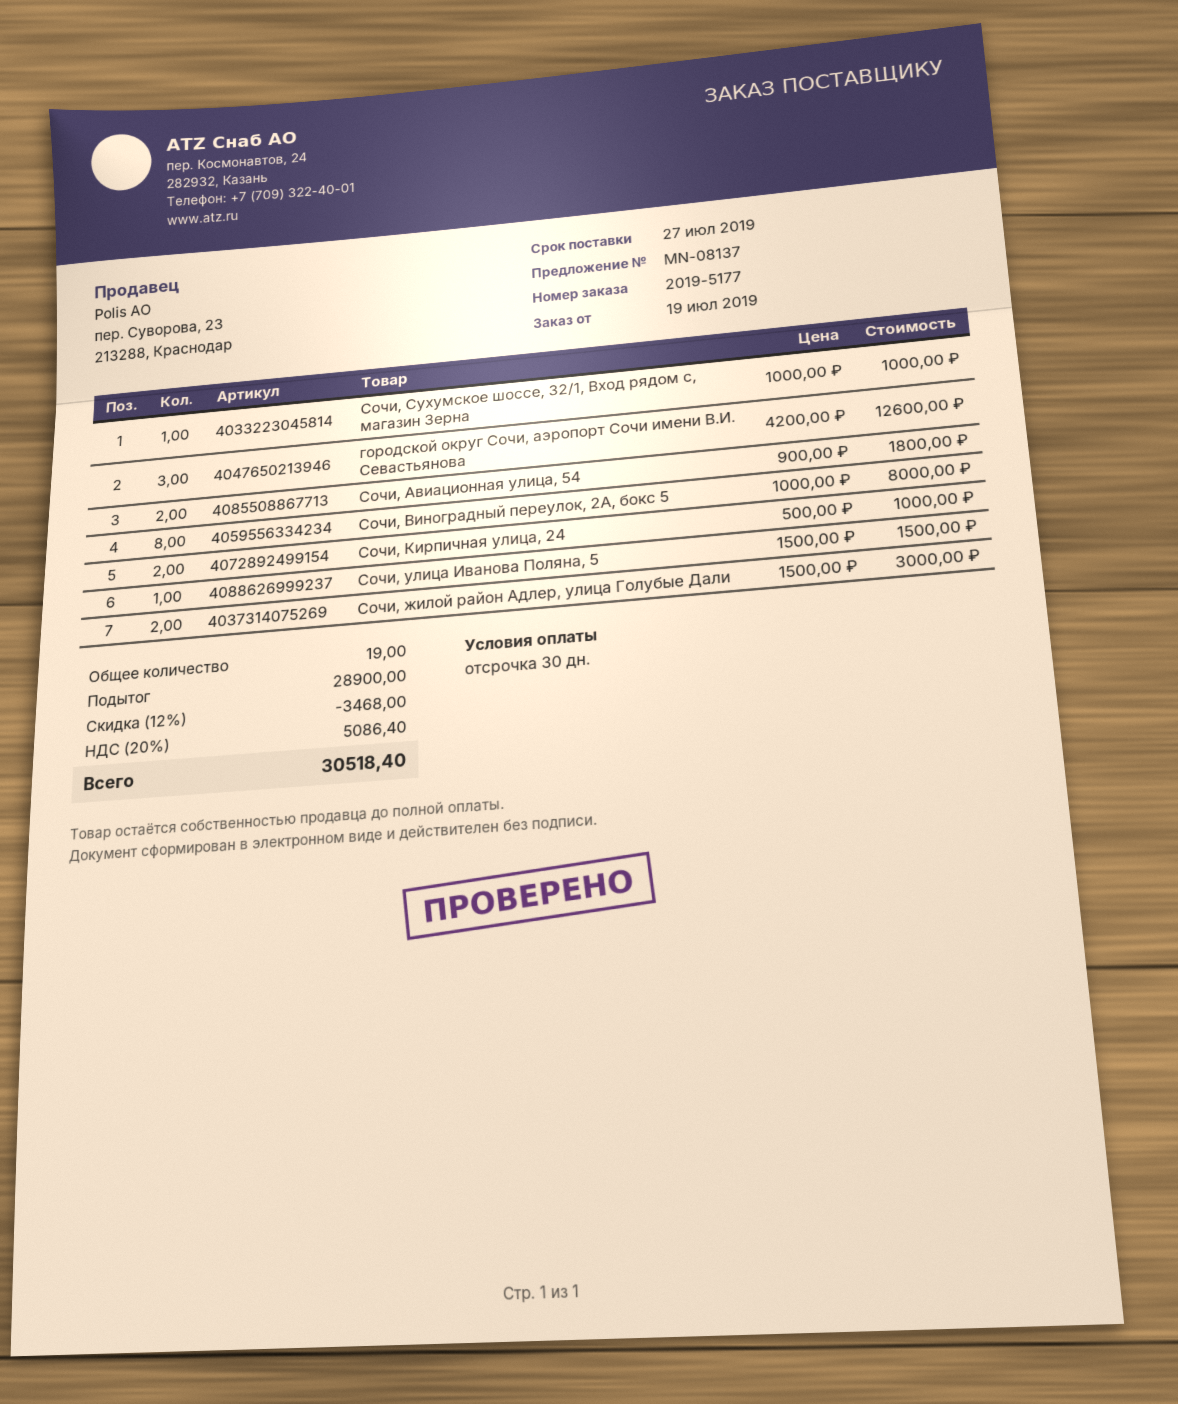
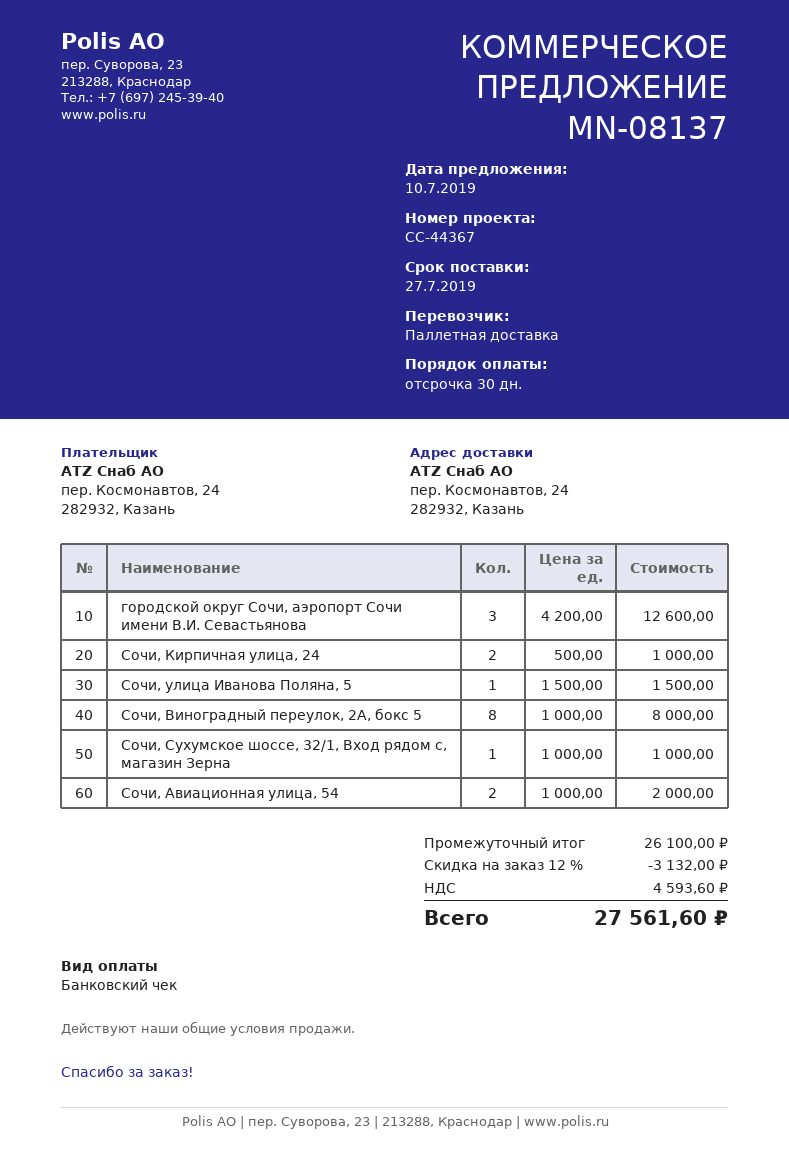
Сочи, Авиационная улица, 54: 2 x 900.00 = 1800.00 -> 2 x 1000.00 = 2000.00
Сочи, жилой район Адлер, улица Голубые Дали: 2 x 1500.00 = 3000.00 -> none
subtotal: 28900.00 -> 26100.00
discount: 12% = 3468.00 -> 12% = 3132.00
tax: 5086.40 -> 4593.60
total: 30518.40 -> 27561.60

